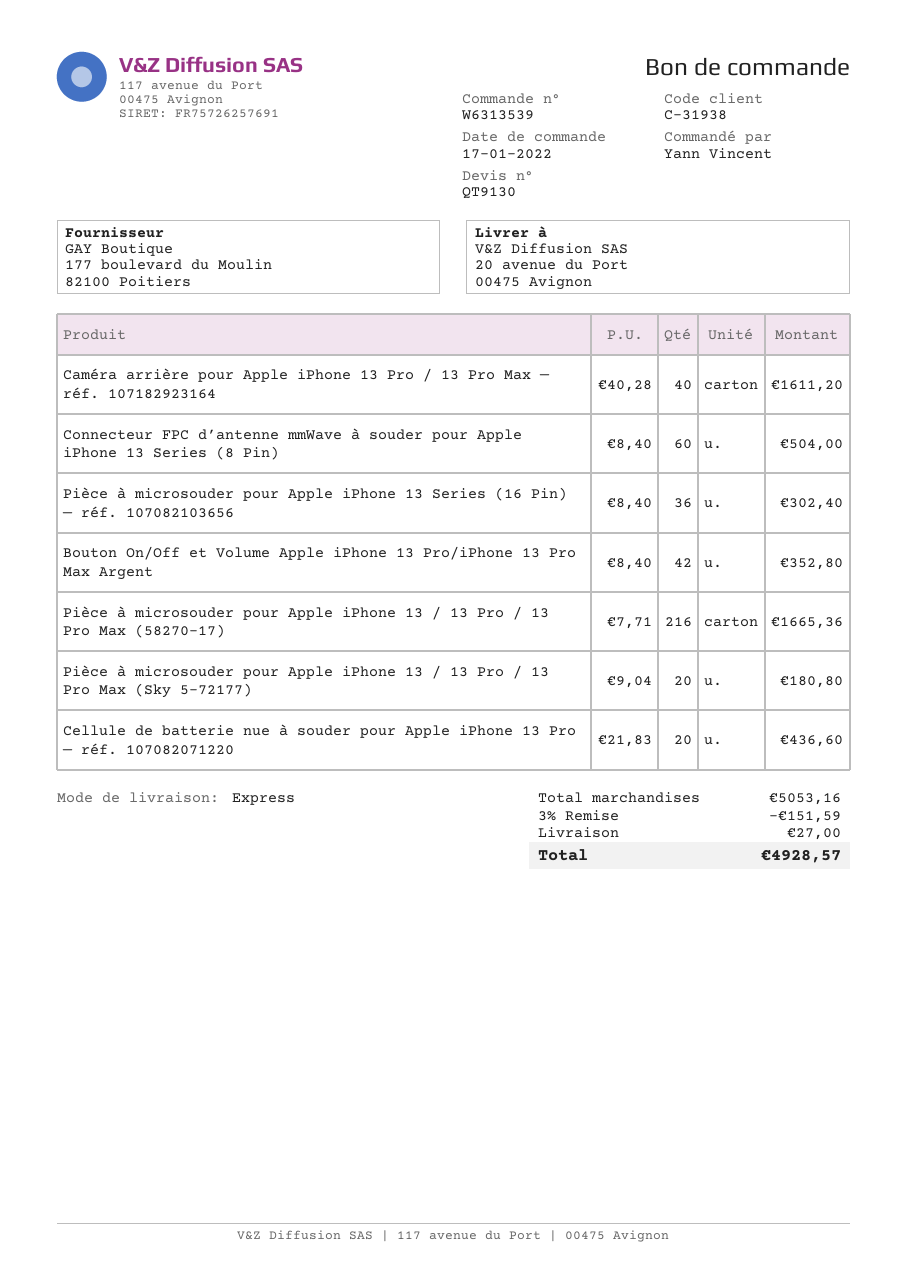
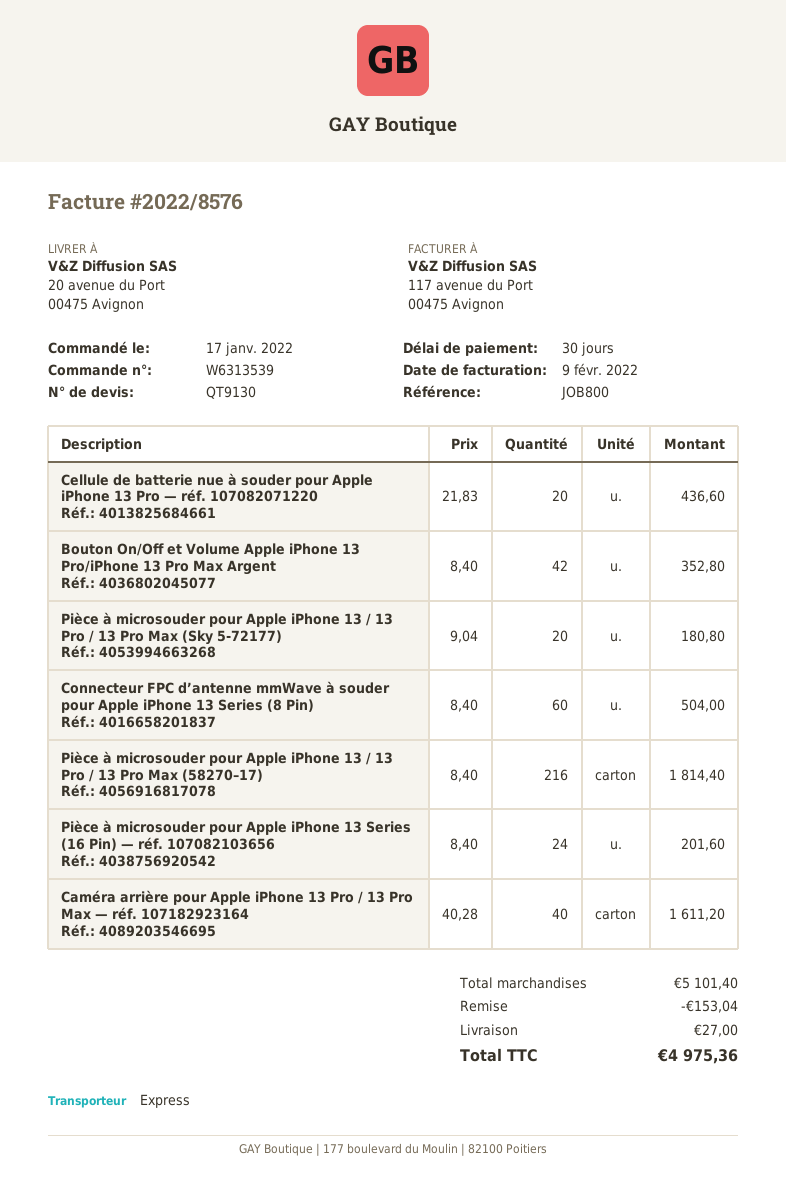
Pièce à microsouder pour Apple iPhone 13 Series (16 Pin) — réf. 107082103656: 36 x 8.40 = 302.40 -> 24 x 8.40 = 201.60
Pièce à microsouder pour Apple iPhone 13 / 13 Pro / 13 Pro Max (58270–17): 216 x 7.71 = 1665.36 -> 216 x 8.40 = 1814.40
subtotal: 5053.16 -> 5101.40
discount: 151.59 -> 153.04
total: 4928.57 -> 4975.36

